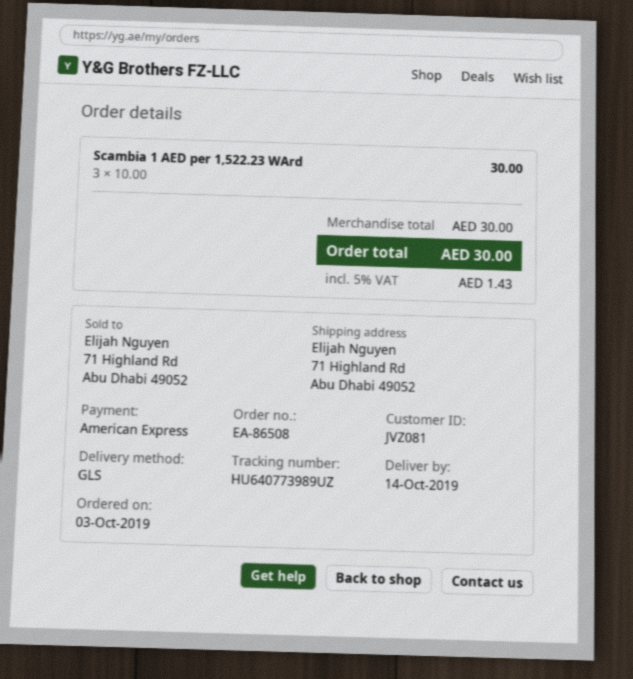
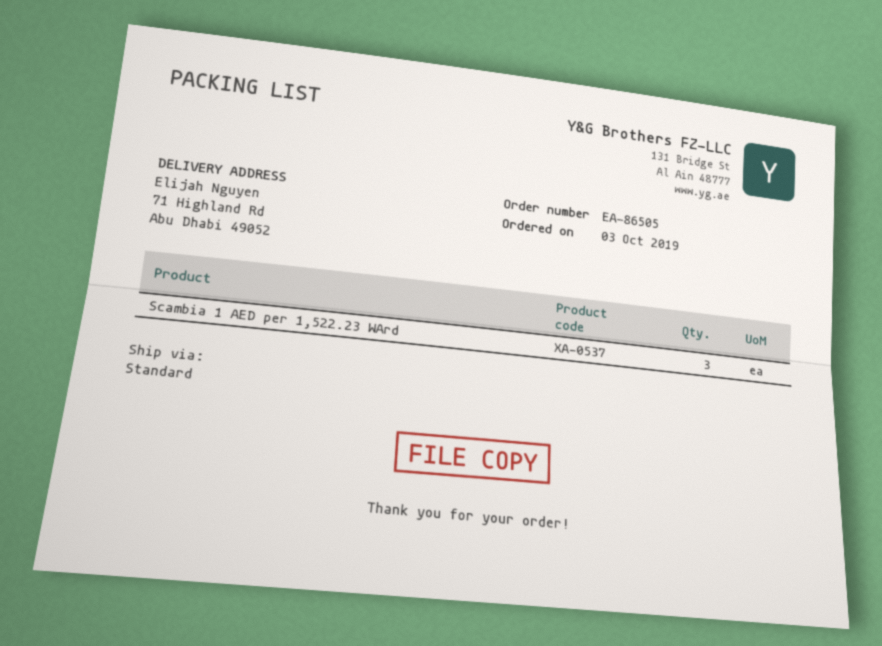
order number: EA-86508 -> EA-86505
shipping method: GLS -> standard

